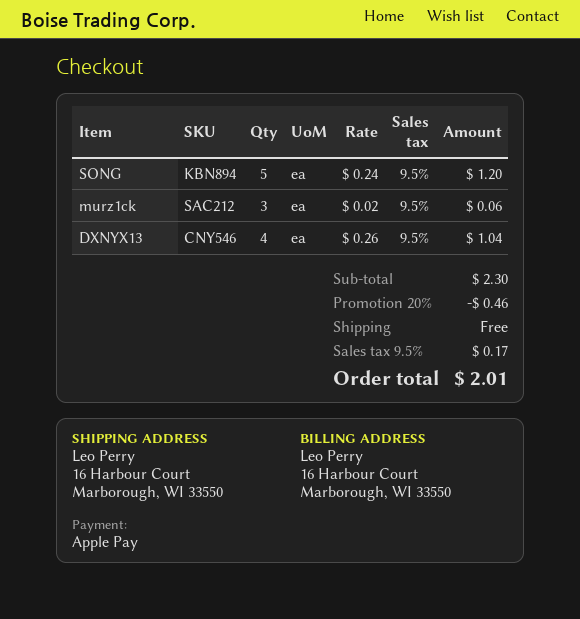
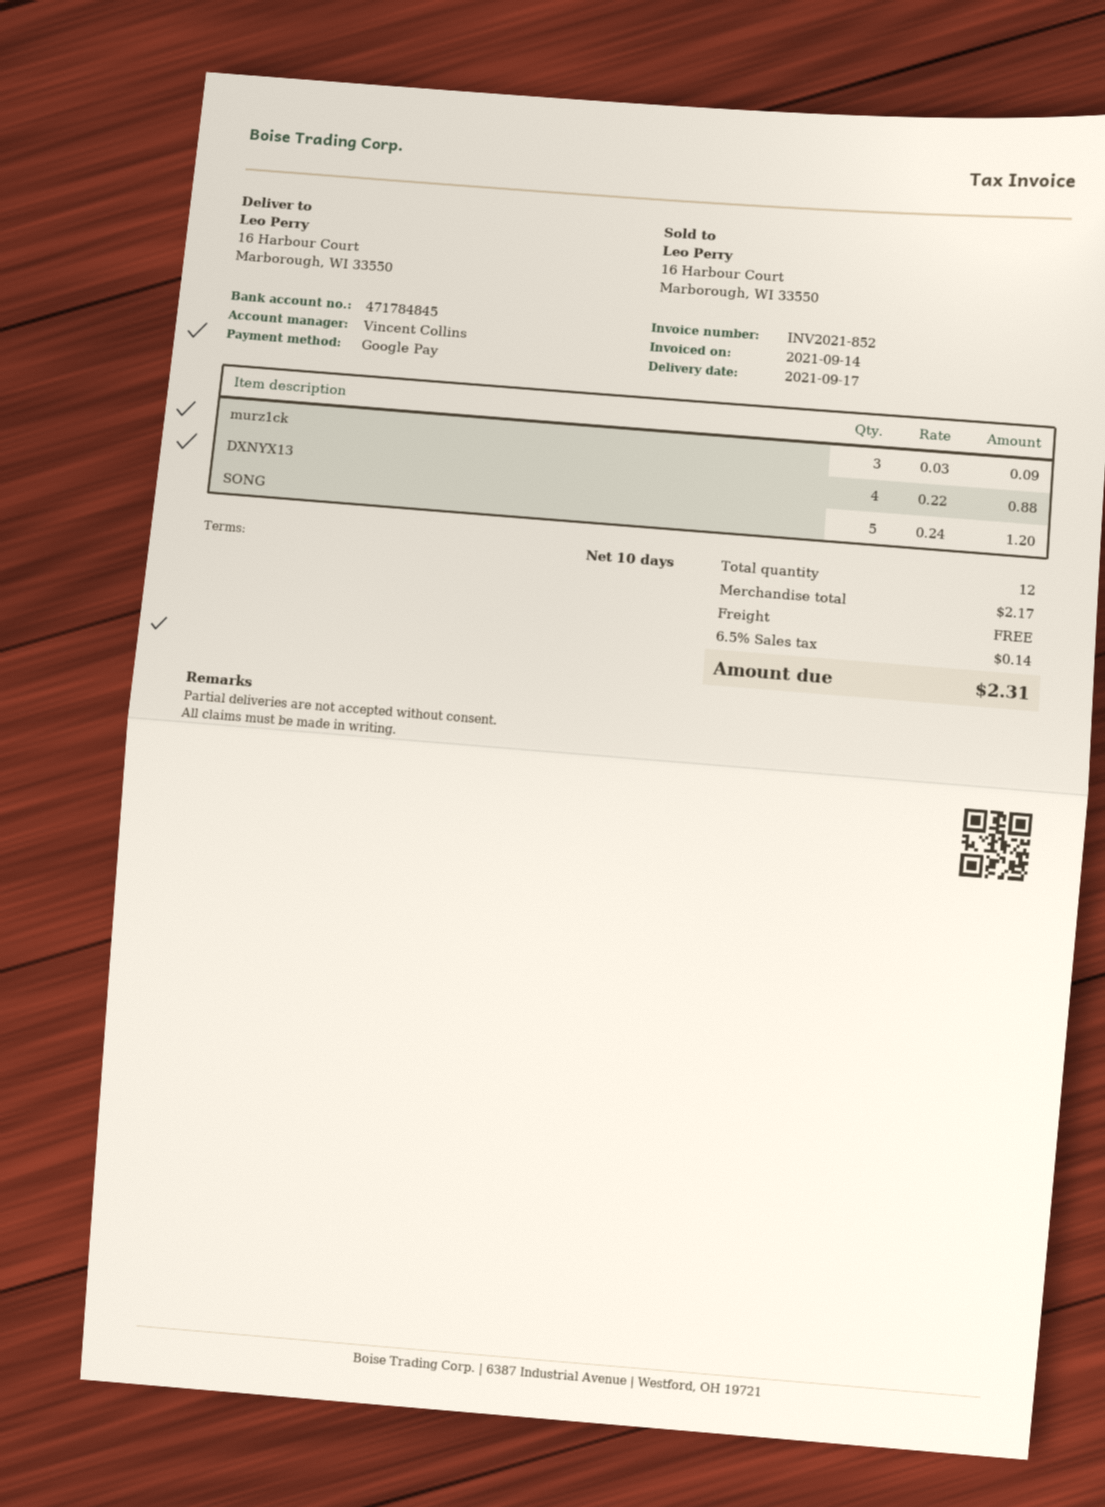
payment method: Apple Pay -> Google Pay
murz1ck: 3 x 0.02 = 0.06 -> 3 x 0.03 = 0.09
DXNYX13: 4 x 0.26 = 1.04 -> 4 x 0.22 = 0.88
subtotal: 2.30 -> 2.17
discount: 20% = 0.46 -> none
tax: 9.5% = 0.17 -> 6.5% = 0.14
total: 2.01 -> 2.31

